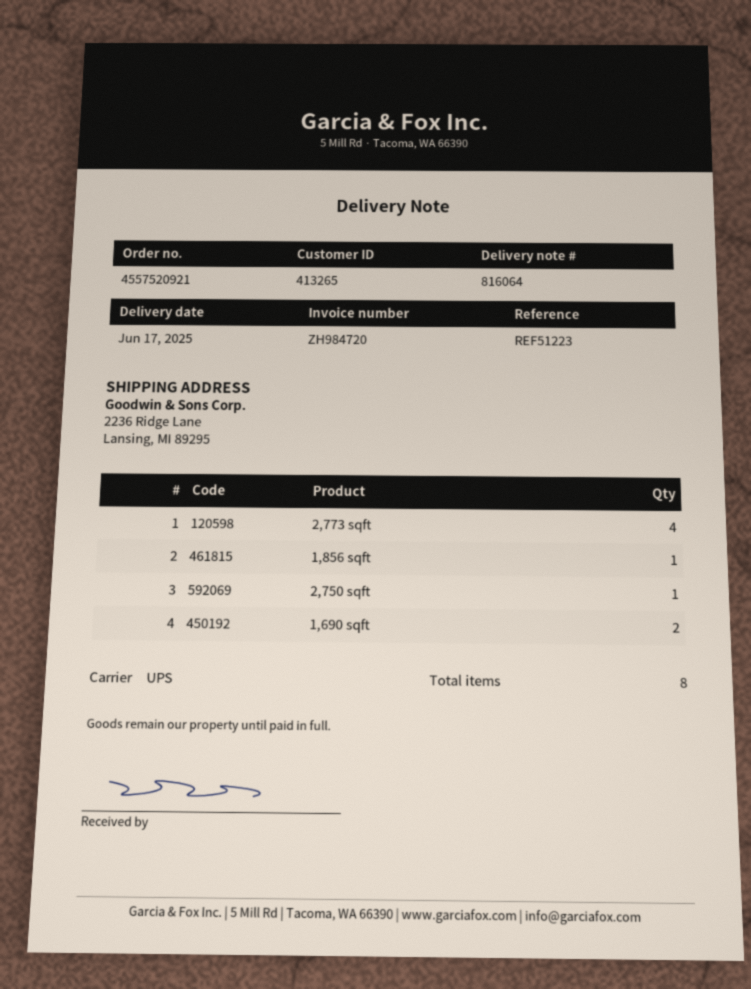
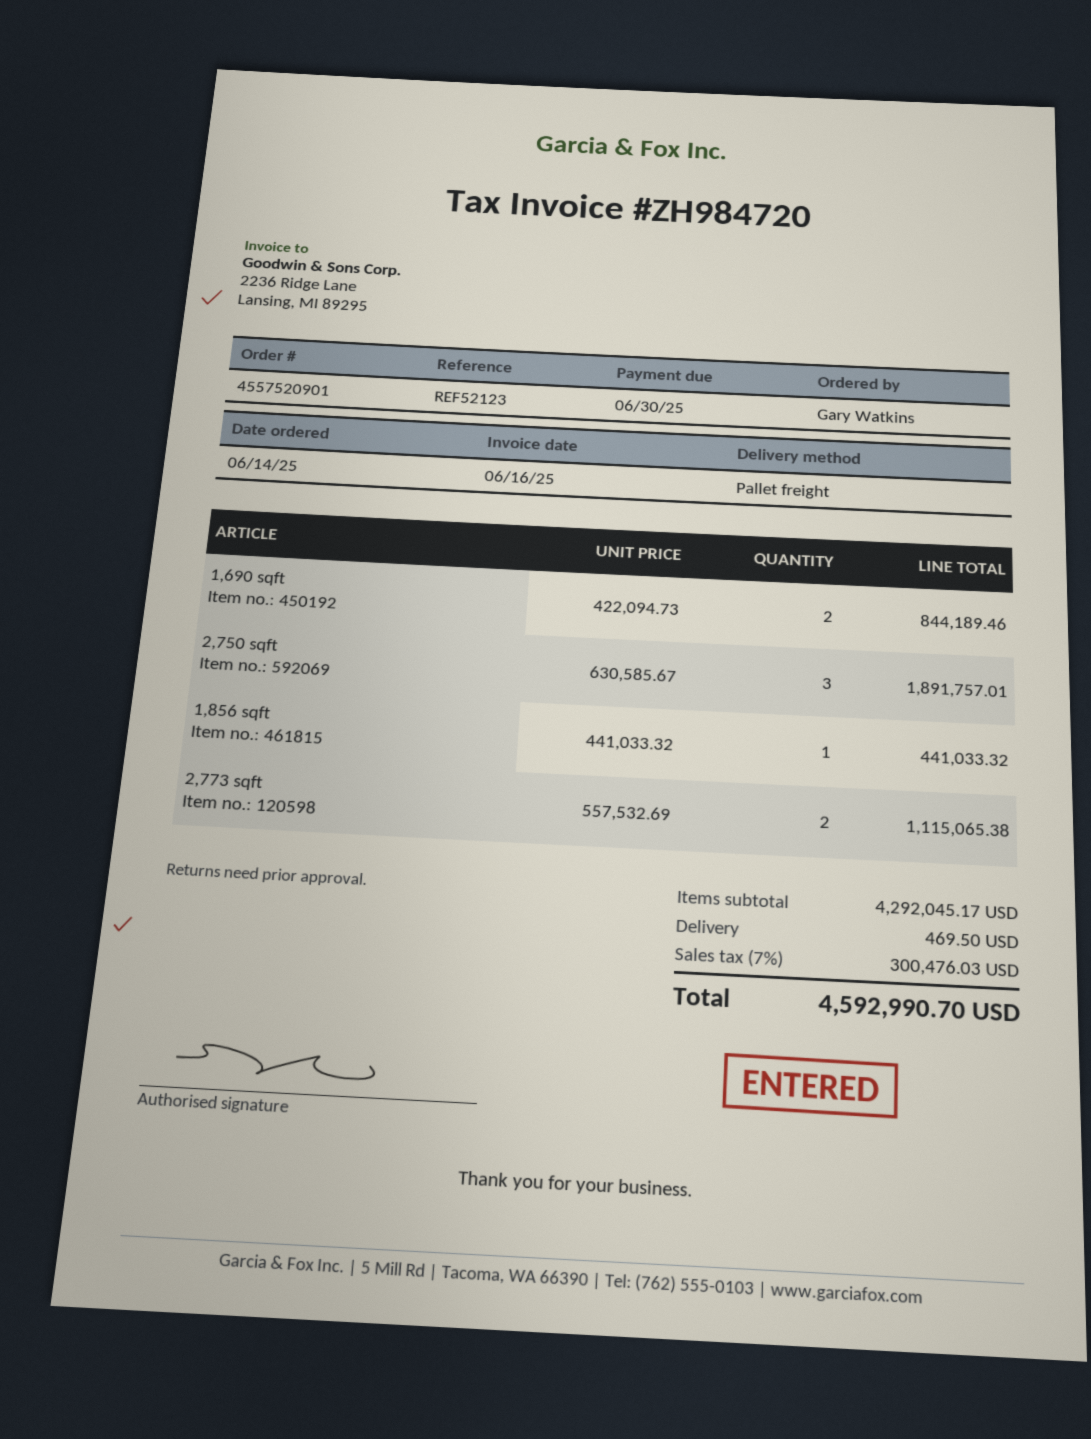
order number: 4557520921 -> 4557520901
reference: REF51223 -> REF52123
shipping method: UPS -> pallet freight
2,773 sqft: 4 -> 2
2,750 sqft: 1 -> 3

